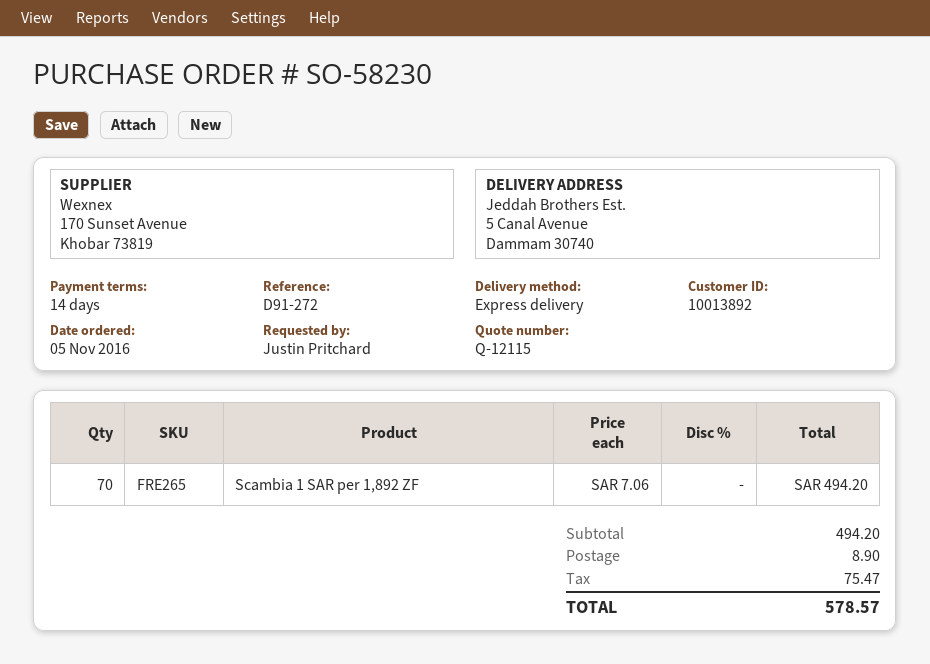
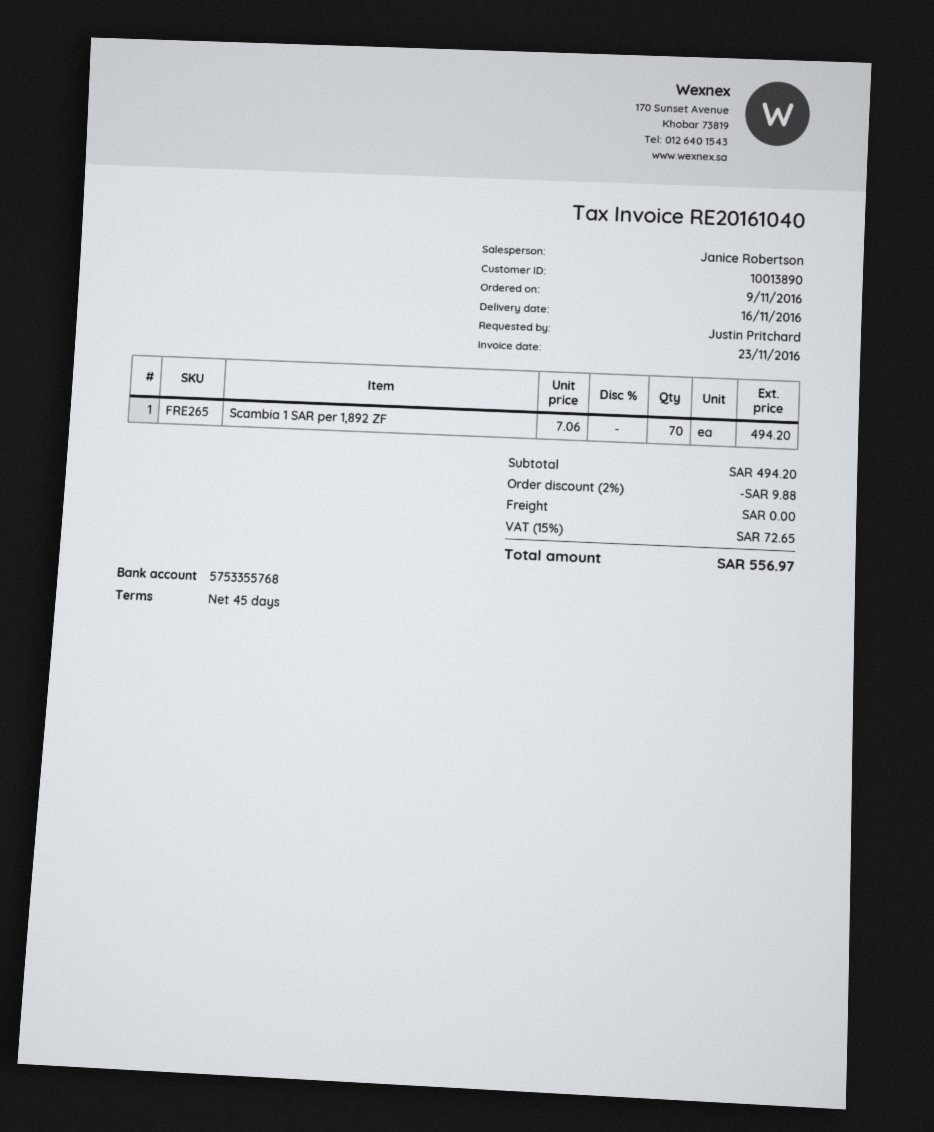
order date: 2016-11-05 -> 2016-11-09
payment terms: 14 days -> 45 days
customer number: 10013892 -> 10013890
discount: none -> 2% = 9.88
shipping: 8.90 -> 0.00
tax: 75.47 -> 72.65
total: 578.57 -> 556.97

